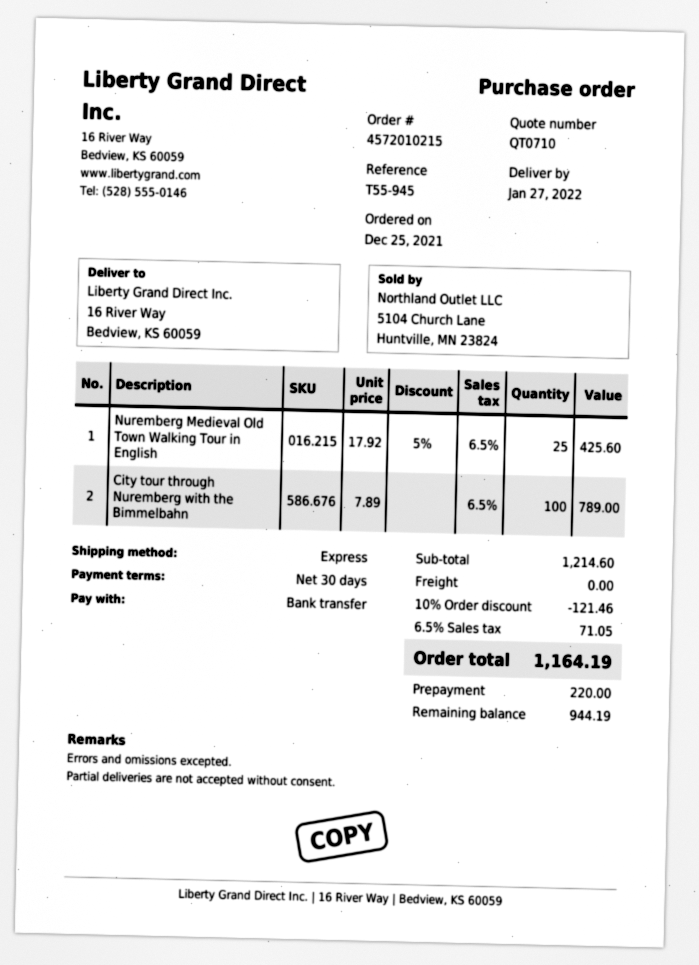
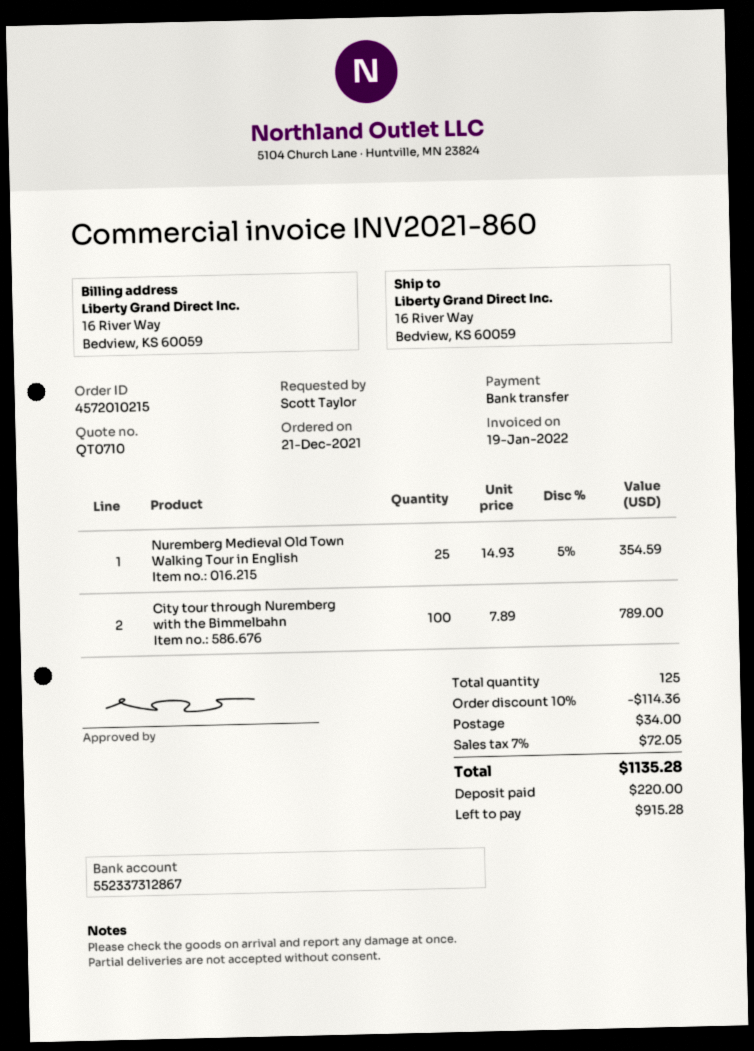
order date: 2021-12-25 -> 2021-12-21
Nuremberg Medieval Old Town Walking Tour in English: 25 x 17.92 - 5% = 425.60 -> 25 x 14.93 - 5% = 354.59
discount: 10% = 121.46 -> 10% = 114.36
shipping: 0.00 -> 34.00
tax: 6.5% = 71.05 -> 7% = 72.05
total: 1164.19 -> 1135.28
balance: 944.19 -> 915.28

